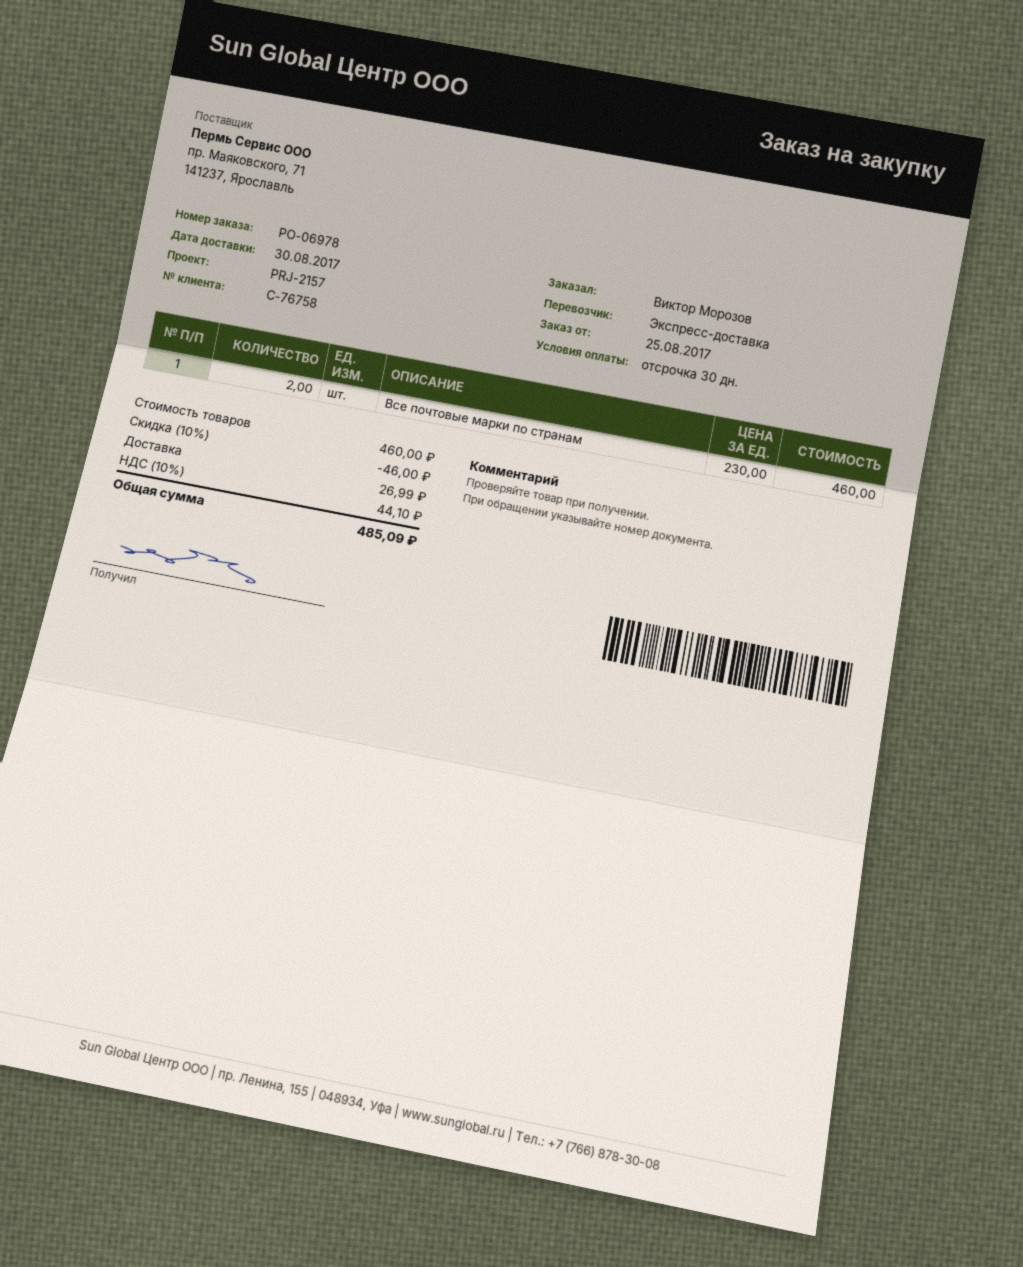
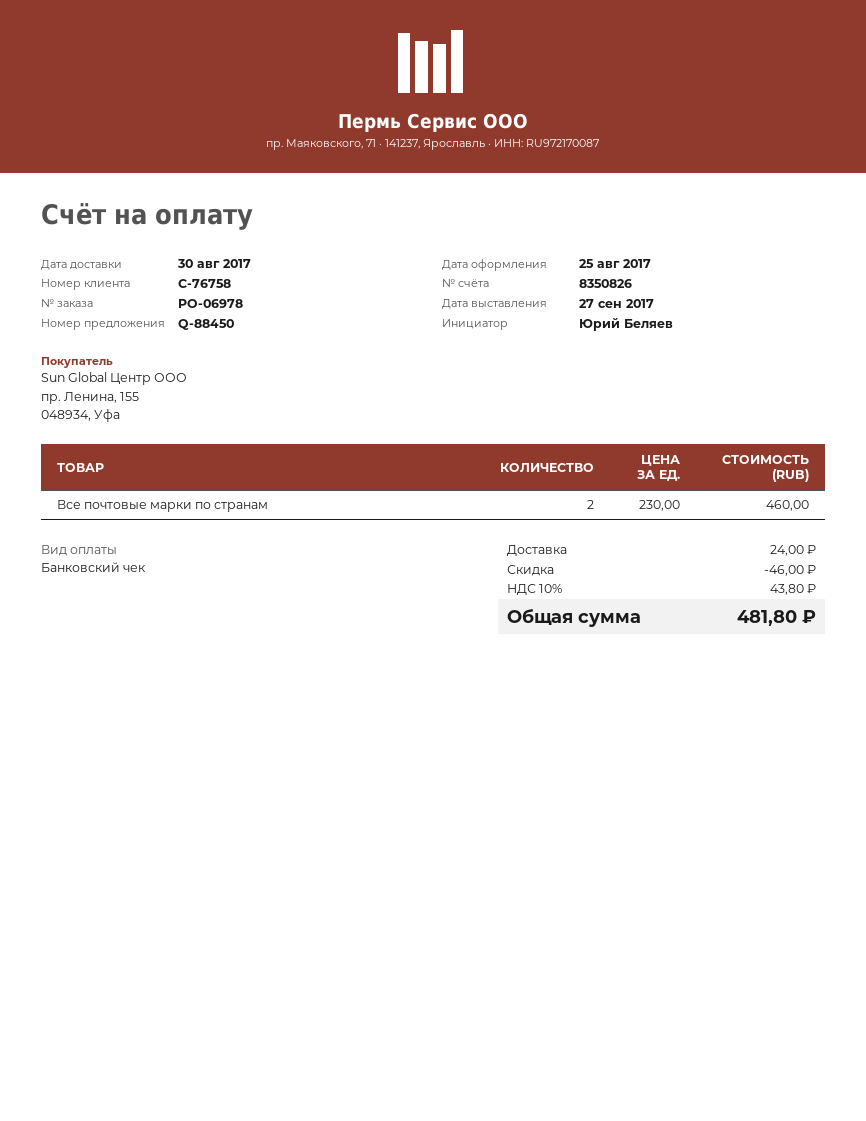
ordered by: Виктор Морозов -> Юрий Беляев
shipping: 26.99 -> 24.00
tax: 10% = 44.10 -> 10% = 43.80
total: 485.09 -> 481.80

